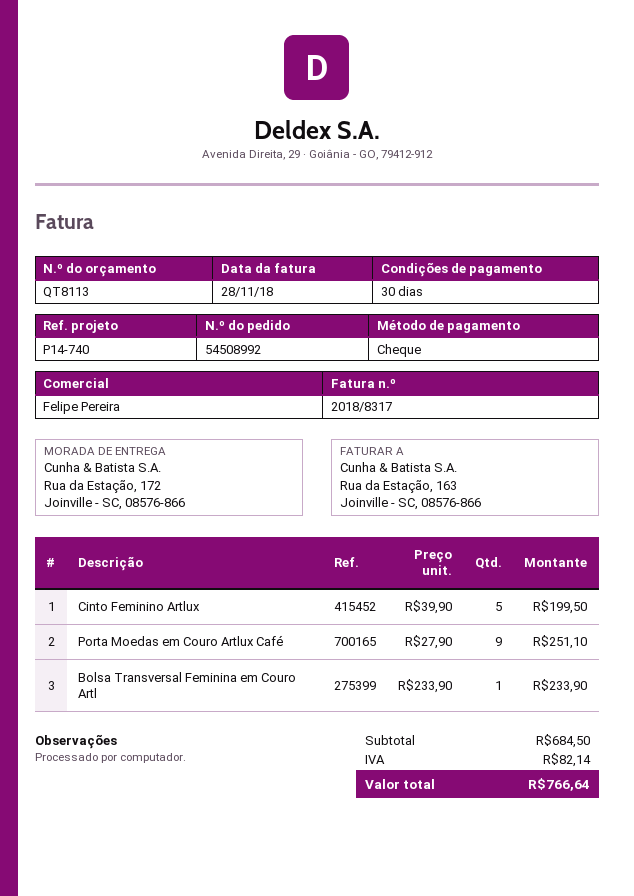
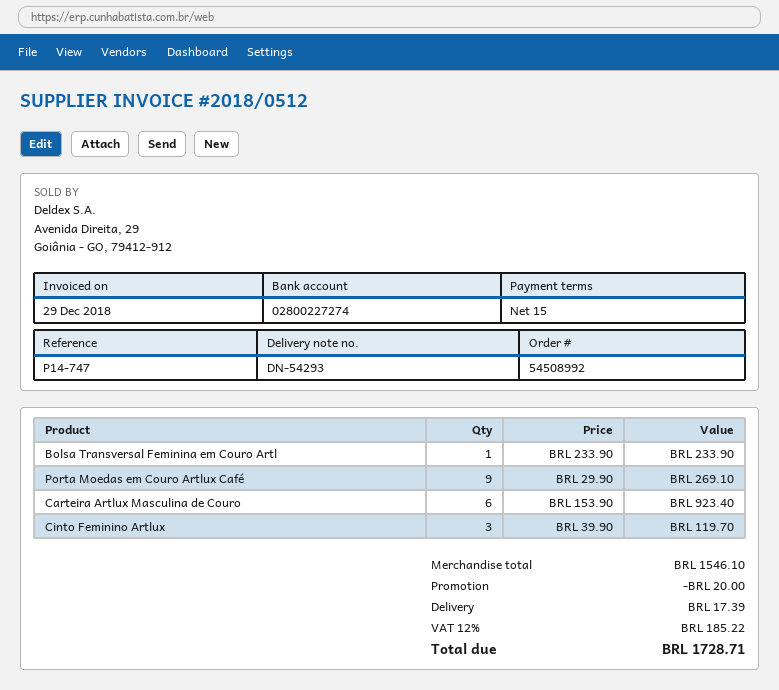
invoice number: 2018/8317 -> 2018/0512
invoice date: 2018-11-28 -> 2018-12-29
payment terms: 30 days -> 15 days
reference: P14-740 -> P14-747
Cinto Feminino Artlux: 5 x 39.90 = 199.50 -> 3 x 39.90 = 119.70
Porta Moedas em Couro Artlux Café: 9 x 27.90 = 251.10 -> 9 x 29.90 = 269.10
Carteira Artlux Masculina de Couro: none -> 6 x 153.90 = 923.40
subtotal: 684.50 -> 1546.10
discount: none -> 20.00
shipping: none -> 17.39
tax: 82.14 -> 185.22
total: 766.64 -> 1728.71

